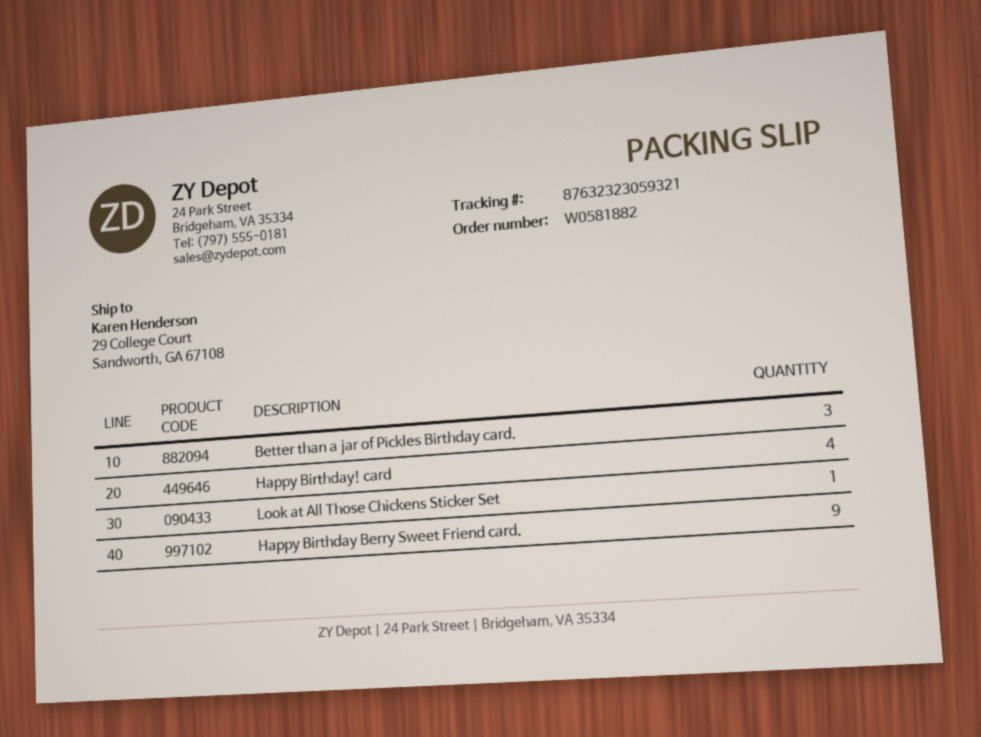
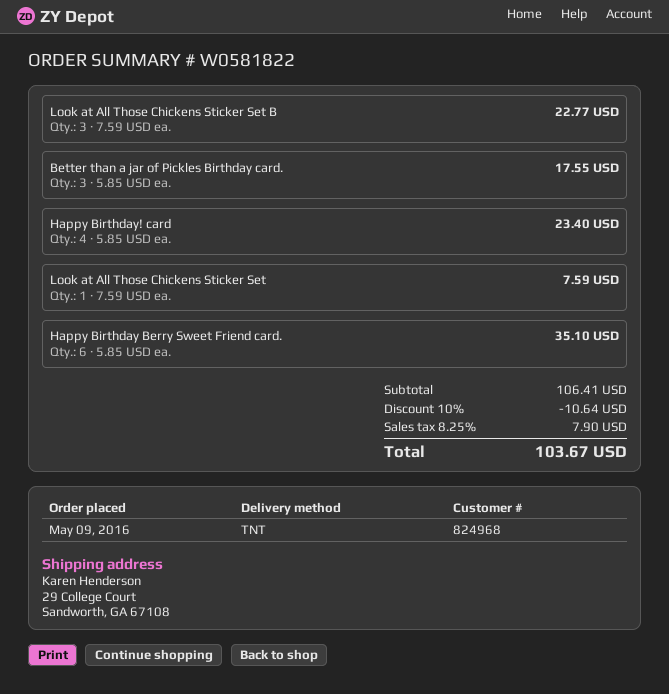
order number: W0581882 -> W0581822
Happy Birthday Berry Sweet Friend card.: 9 -> 6
Look at All Those Chickens Sticker Set B: none -> 3

